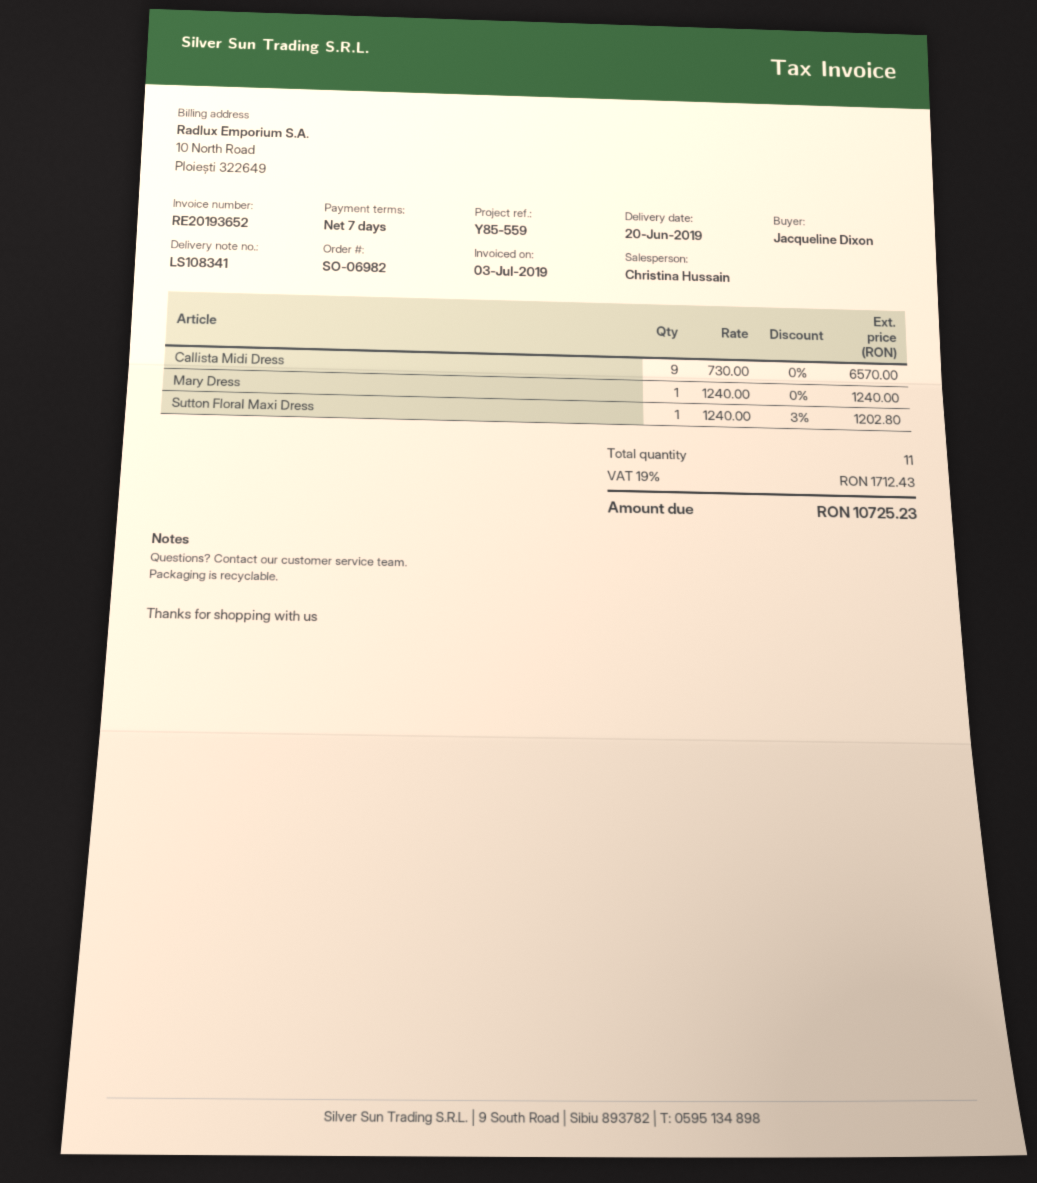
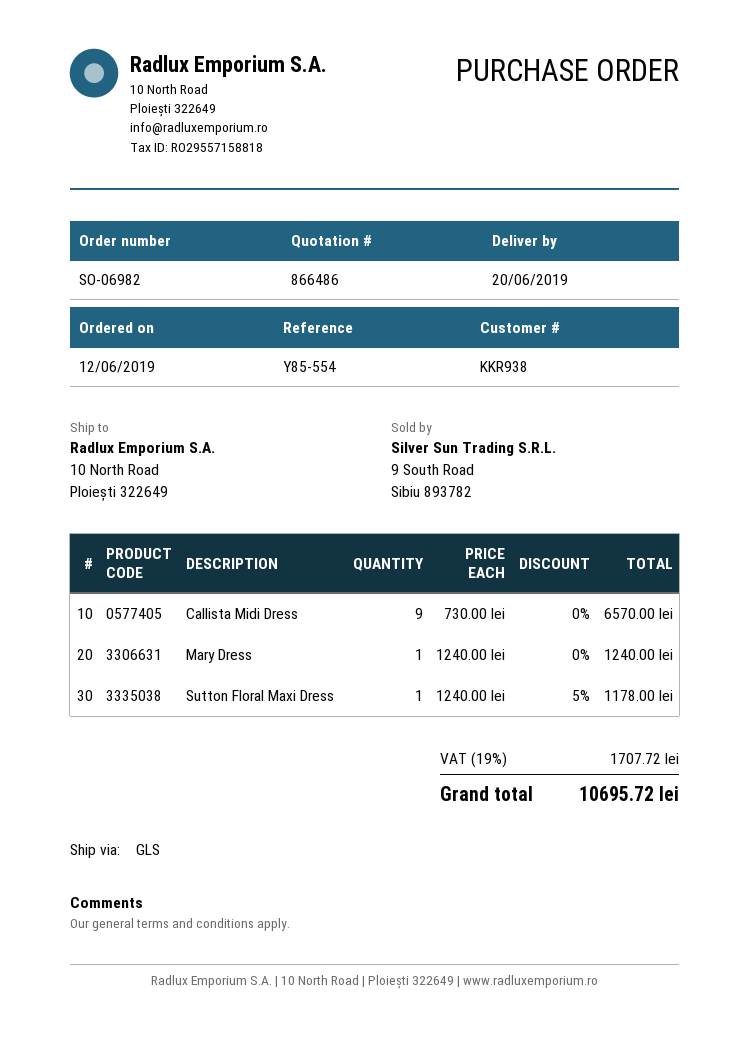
reference: Y85-559 -> Y85-554
Sutton Floral Maxi Dress: 1 x 1240.00 - 3% = 1202.80 -> 1 x 1240.00 - 5% = 1178.00
tax: 19% = 1712.43 -> 19% = 1707.72
total: 10725.23 -> 10695.72

